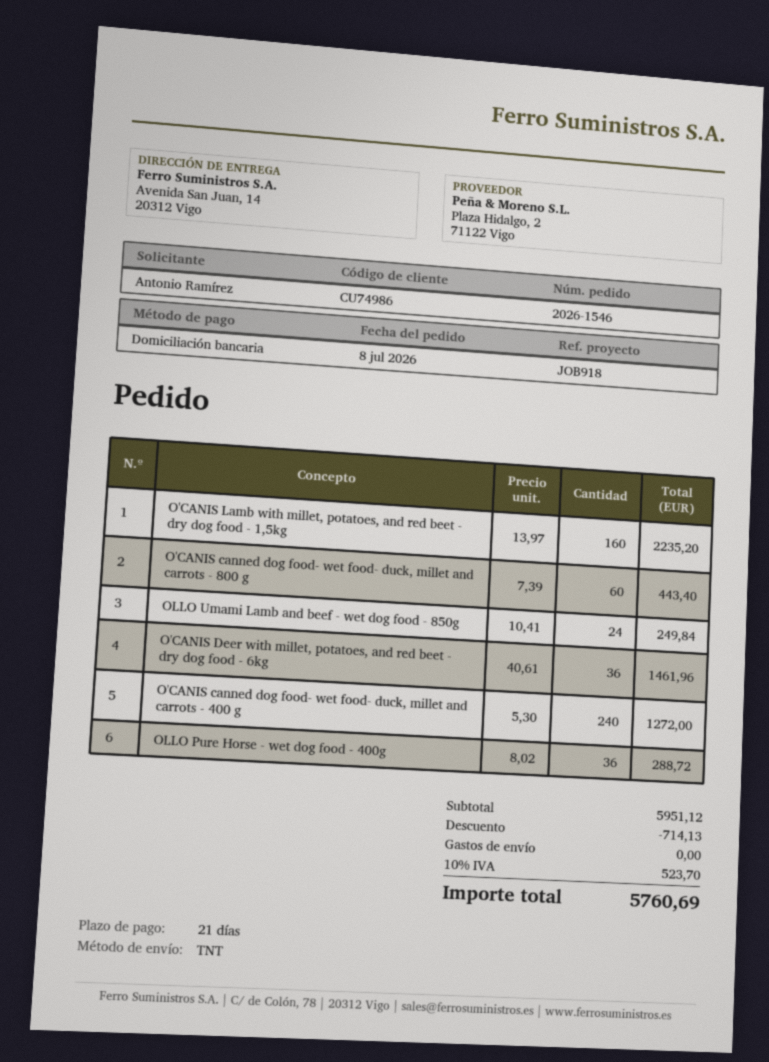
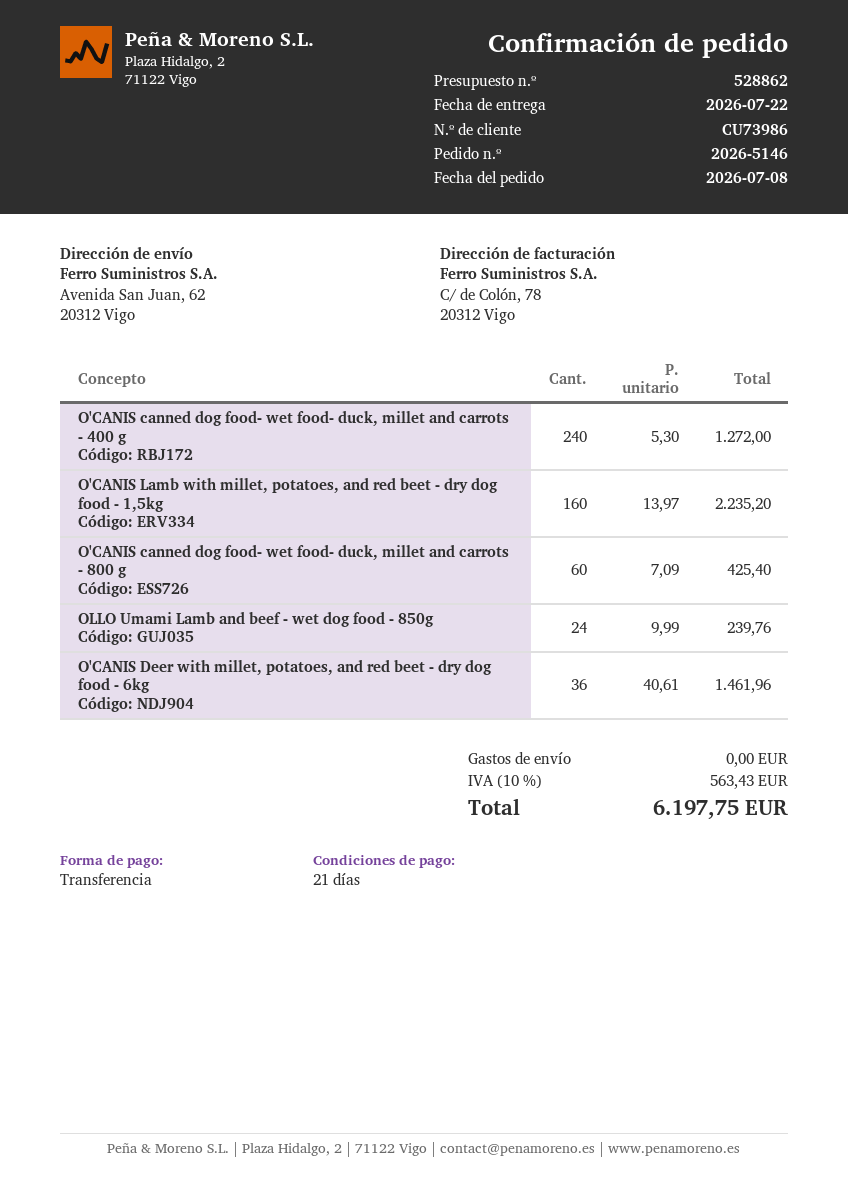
order number: 2026-1546 -> 2026-5146
customer number: CU74986 -> CU73986
payment method: direct debit -> bank transfer
ship to: Avenida San Juan, 14, 20312 Vigo -> Avenida San Juan, 62, 20312 Vigo
O'CANIS canned dog food- wet food- duck, millet and carrots - 800 g: 60 x 7.39 = 443.40 -> 60 x 7.09 = 425.40
OLLO Umami Lamb and beef - wet dog food - 850g: 24 x 10.41 = 249.84 -> 24 x 9.99 = 239.76
OLLO Pure Horse - wet dog food - 400g: 36 x 8.02 = 288.72 -> none
discount: 714.13 -> none
tax: 10% = 523.70 -> 10% = 563.43
total: 5760.69 -> 6197.75

